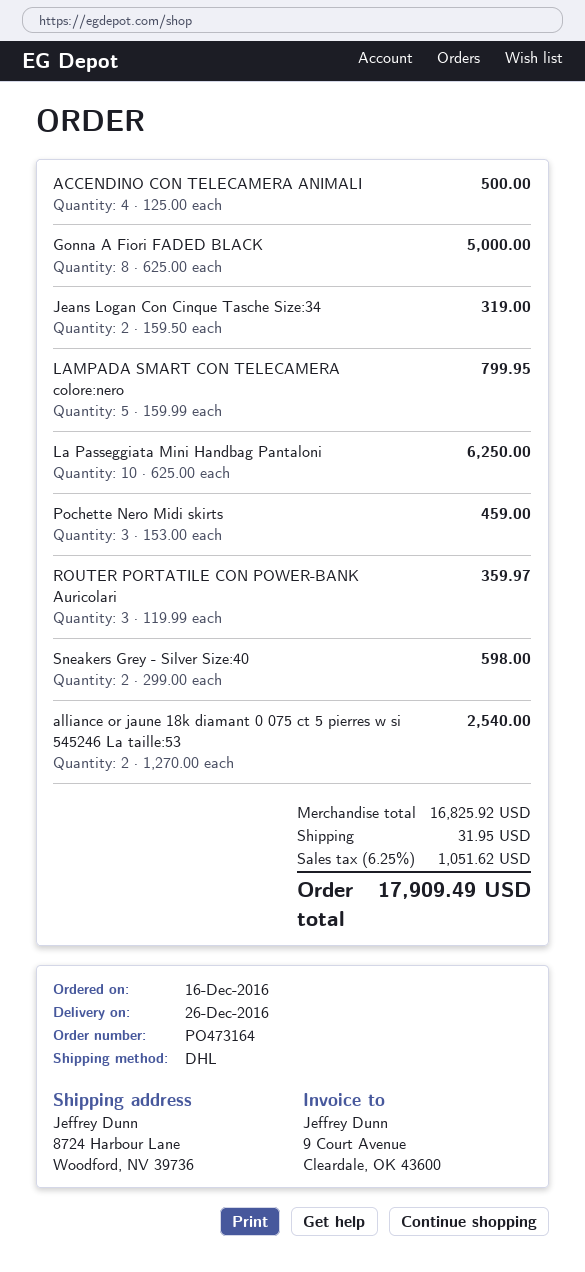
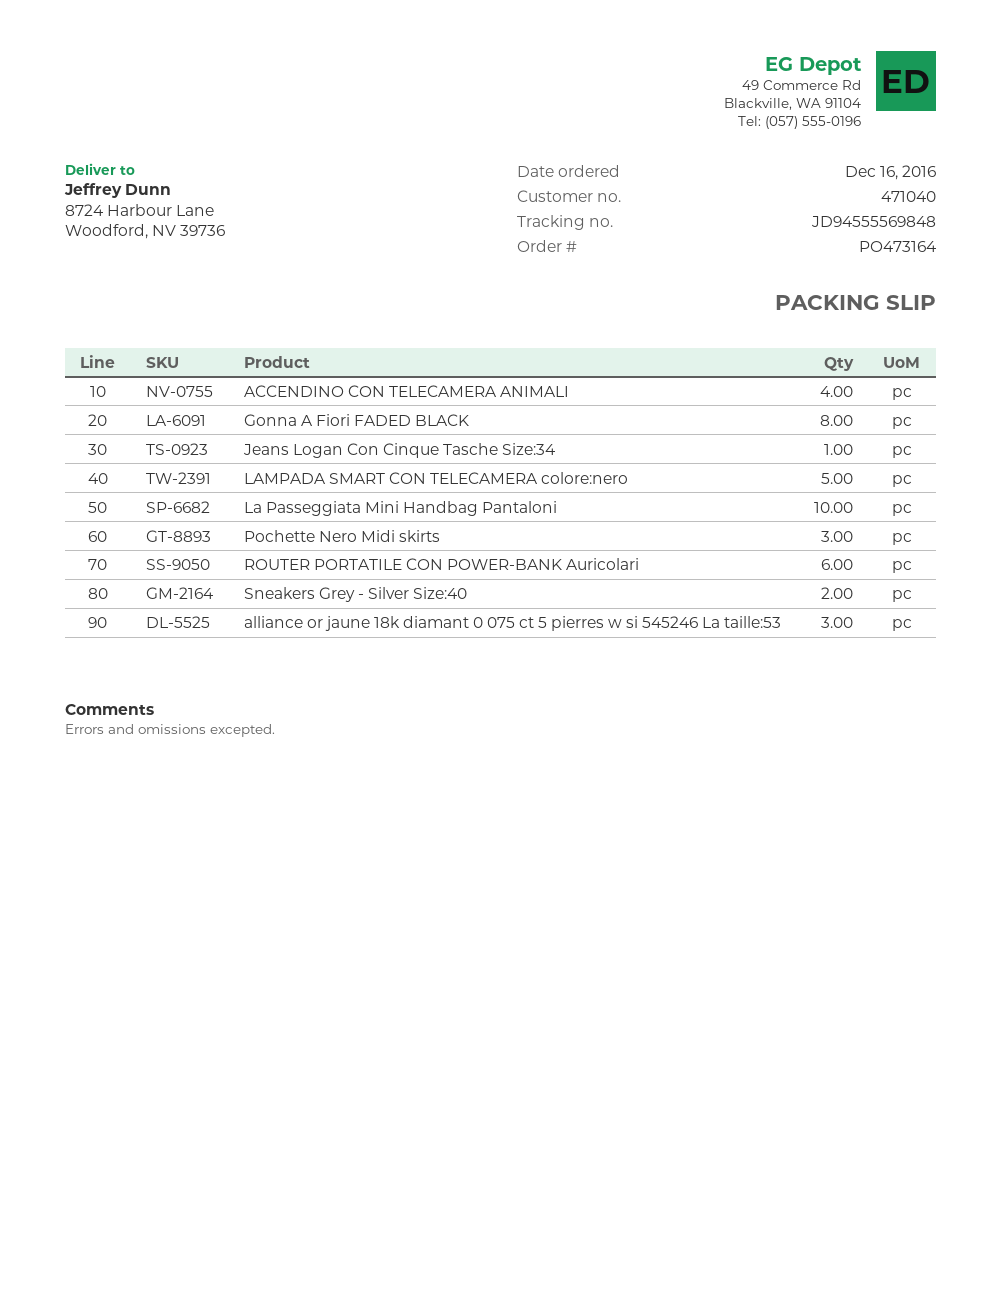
Jeans Logan Con Cinque Tasche Size:34: 2 -> 1
ROUTER PORTATILE CON POWER-BANK Auricolari: 3 -> 6
alliance or jaune 18k diamant 0 075 ct 5 pierres w si 545246 La taille:53: 2 -> 3

